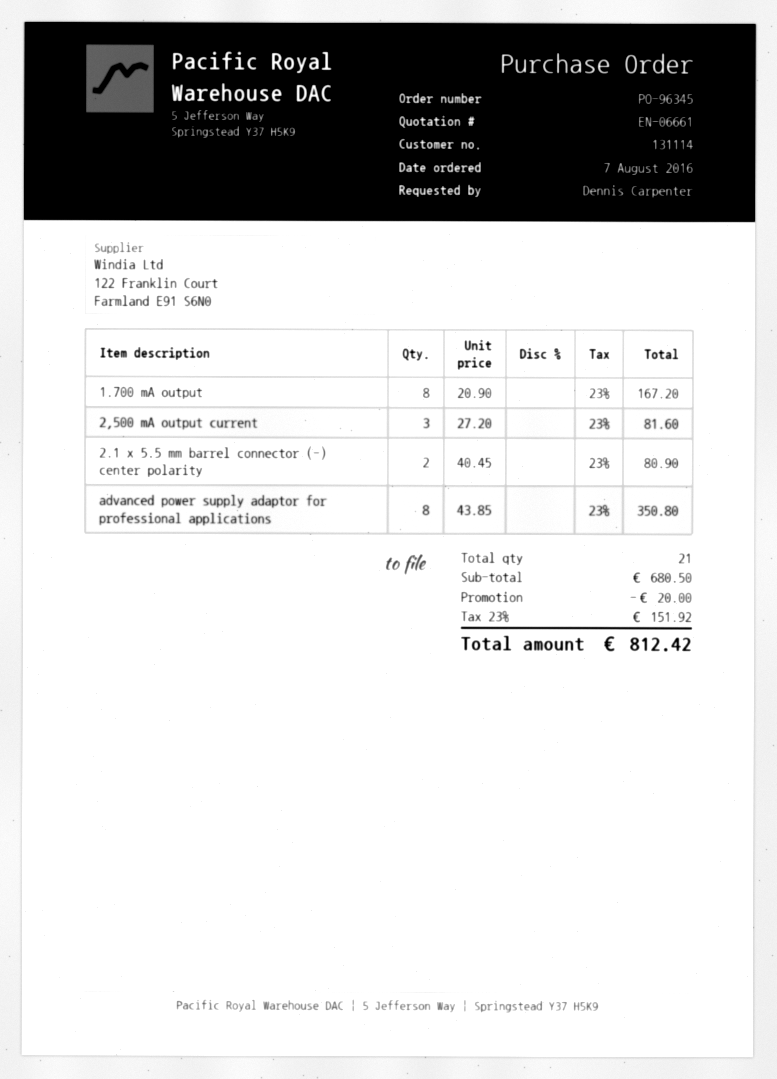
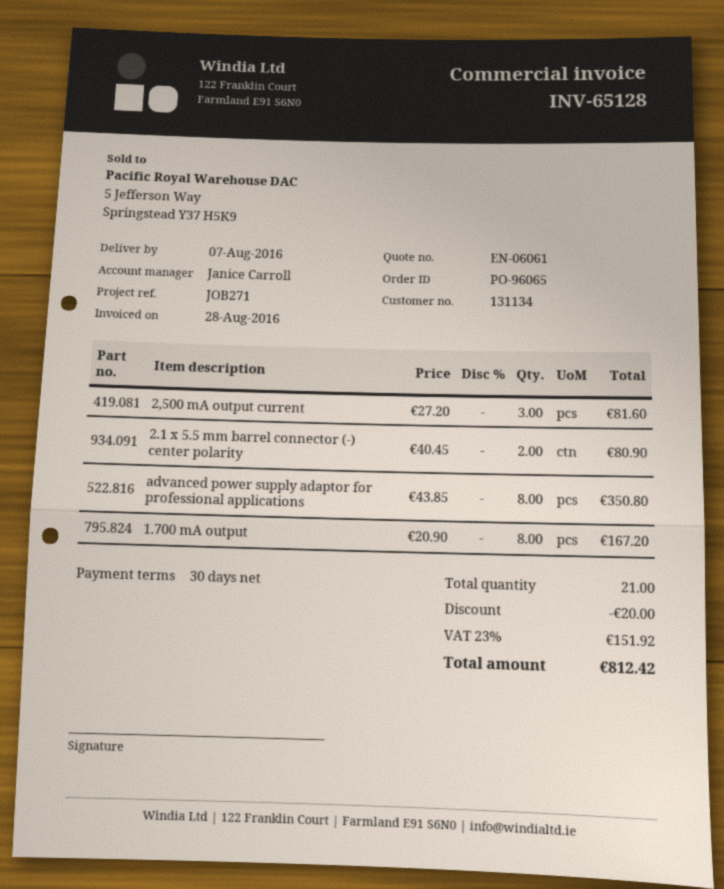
quote number: EN-06661 -> EN-06061
order number: PO-96345 -> PO-96065
customer number: 131114 -> 131134

